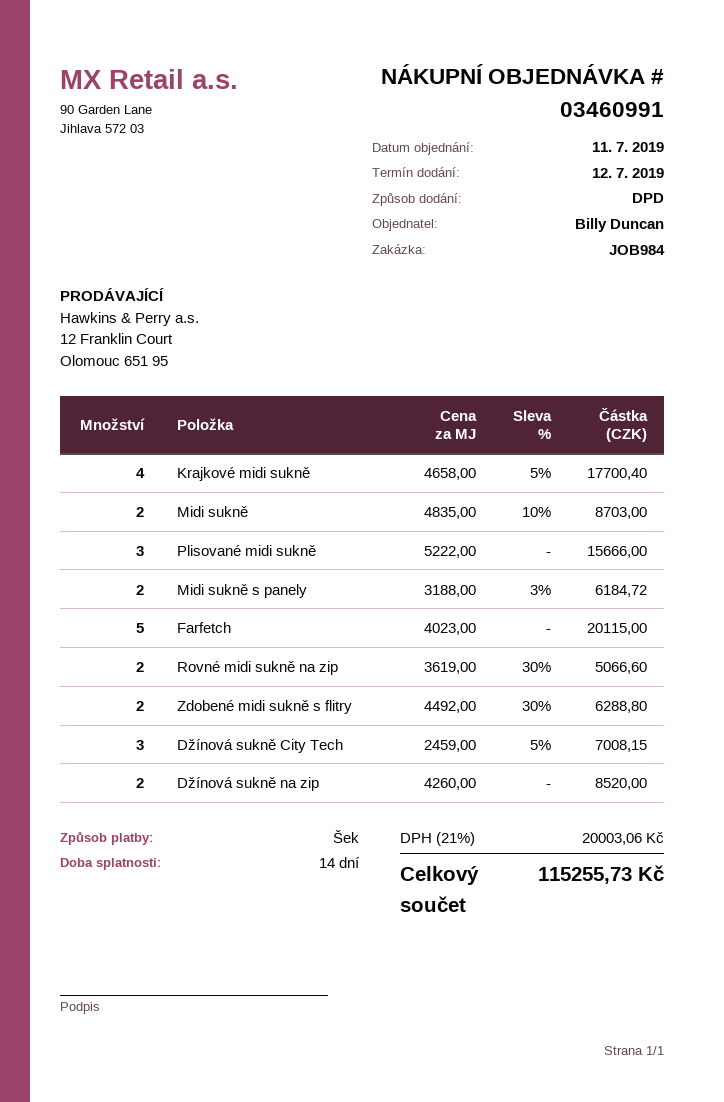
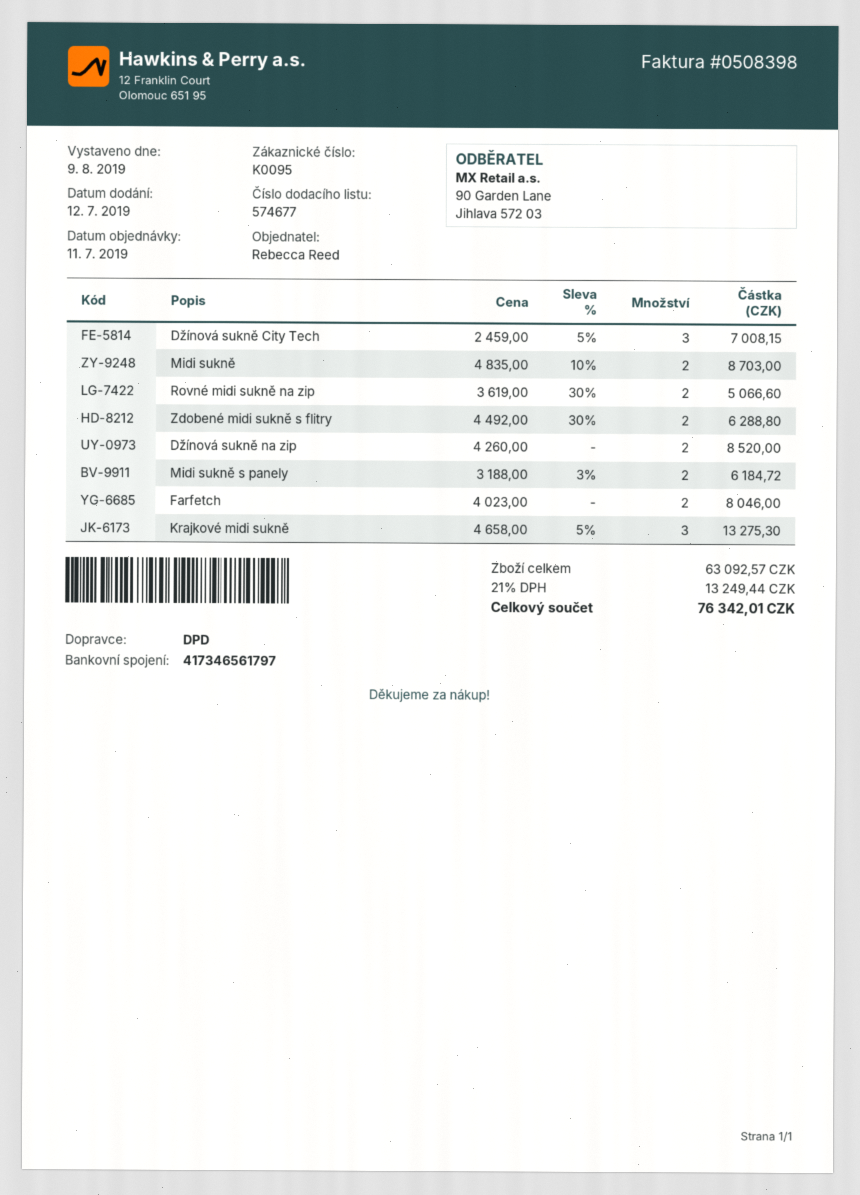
ordered by: Billy Duncan -> Rebecca Reed
Krajkové midi sukně: 4 x 4658.00 - 5% = 17700.40 -> 3 x 4658.00 - 5% = 13275.30
Plisované midi sukně: 3 x 5222.00 = 15666.00 -> none
Farfetch: 5 x 4023.00 = 20115.00 -> 2 x 4023.00 = 8046.00
tax: 21% = 20003.06 -> 21% = 13249.44
total: 115255.73 -> 76342.01

